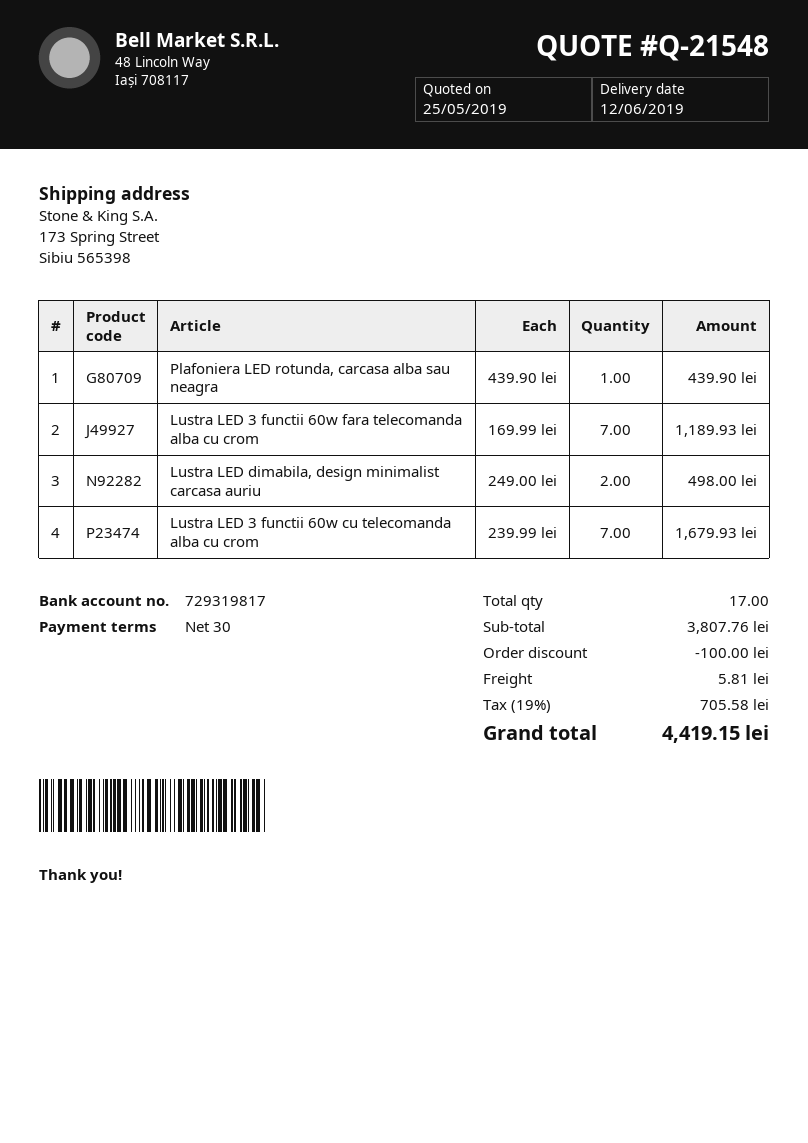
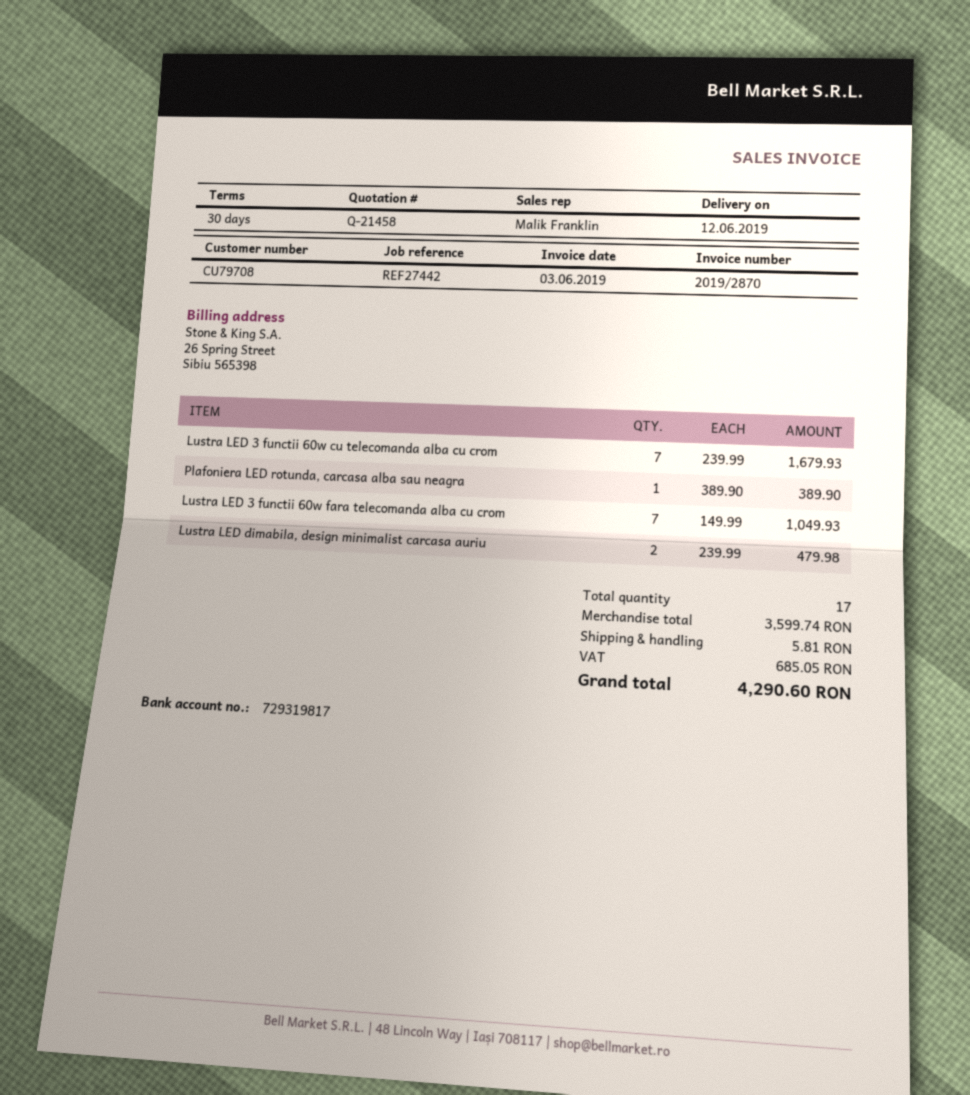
quote number: Q-21548 -> Q-21458
Plafoniera LED rotunda, carcasa alba sau neagra: 1 x 439.90 = 439.90 -> 1 x 389.90 = 389.90
Lustra LED 3 functii 60w fara telecomanda alba cu crom: 7 x 169.99 = 1189.93 -> 7 x 149.99 = 1049.93
Lustra LED dimabila, design minimalist carcasa auriu: 2 x 249.00 = 498.00 -> 2 x 239.99 = 479.98
subtotal: 3807.76 -> 3599.74
discount: 100.00 -> none
tax: 705.58 -> 685.05
total: 4419.15 -> 4290.60

